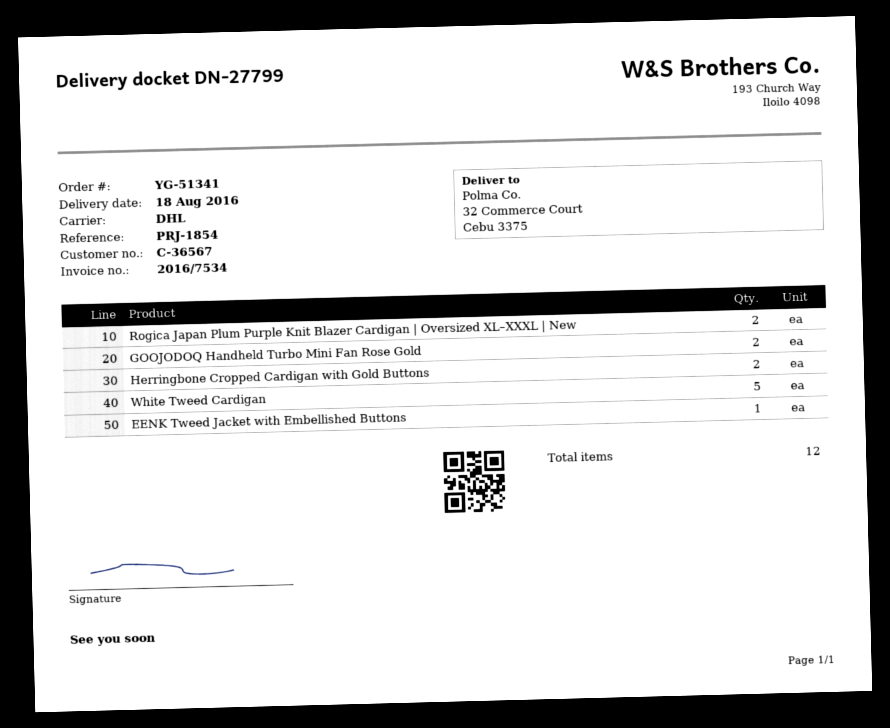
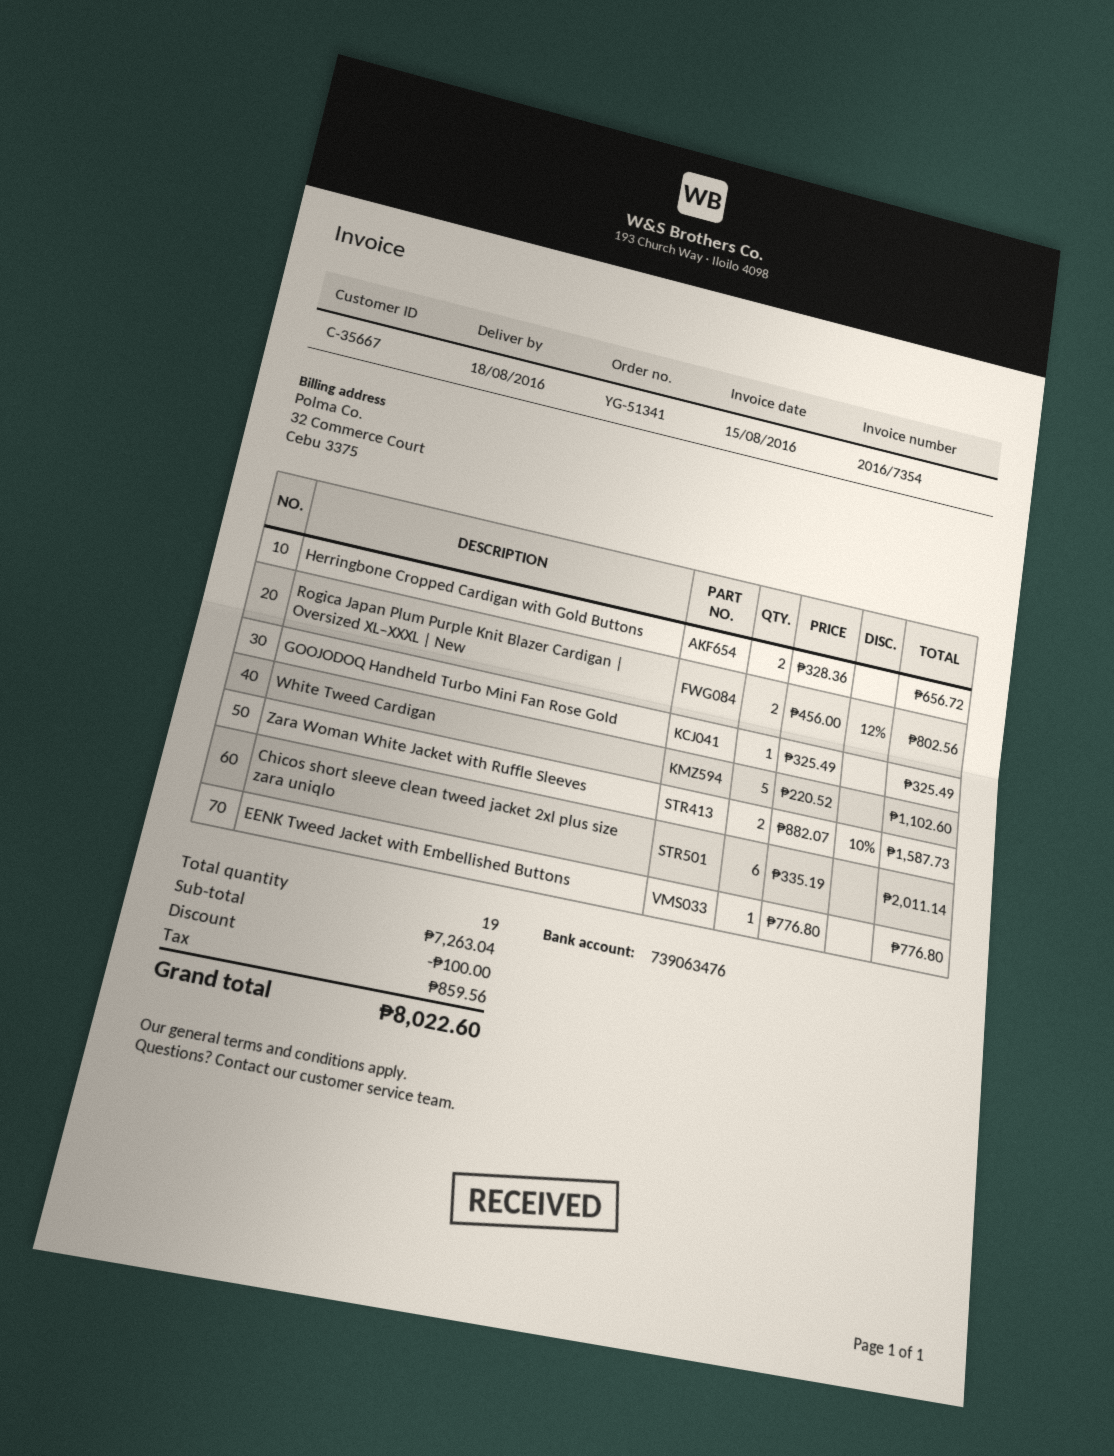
invoice number: 2016/7534 -> 2016/7354
customer number: C-36567 -> C-35667
GOOJODOQ Handheld Turbo Mini Fan Rose Gold: 2 -> 1
Zara Woman White Jacket with Ruffle Sleeves: none -> 2
Chicos short sleeve clean tweed jacket 2xl plus size zara uniqlo: none -> 6
total quantity: 12 -> 19

